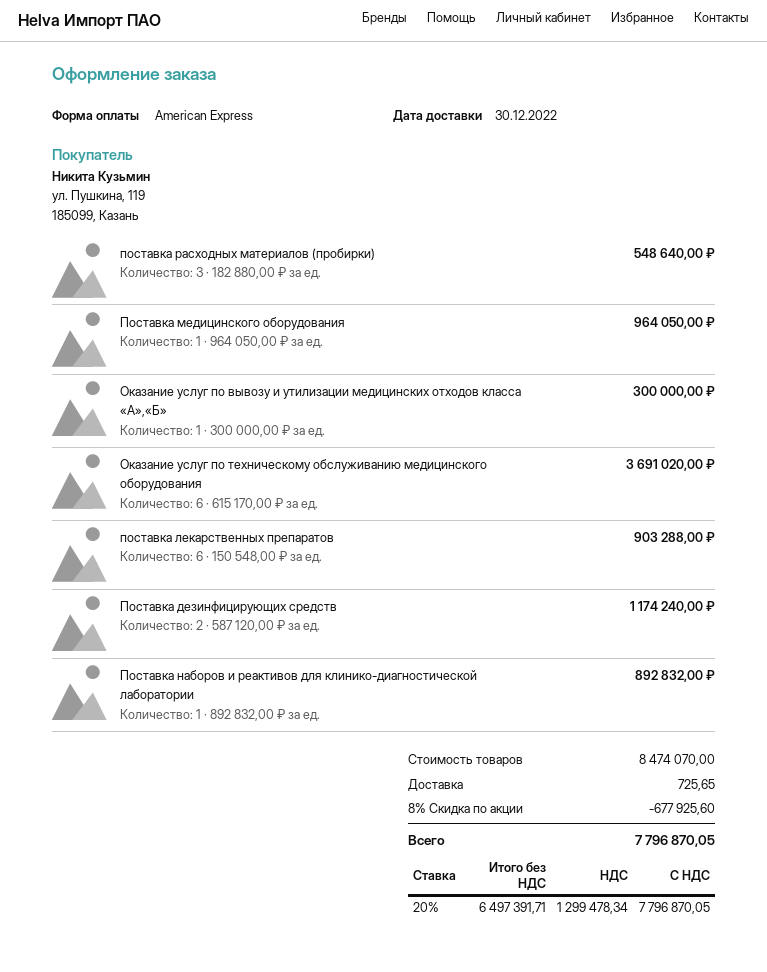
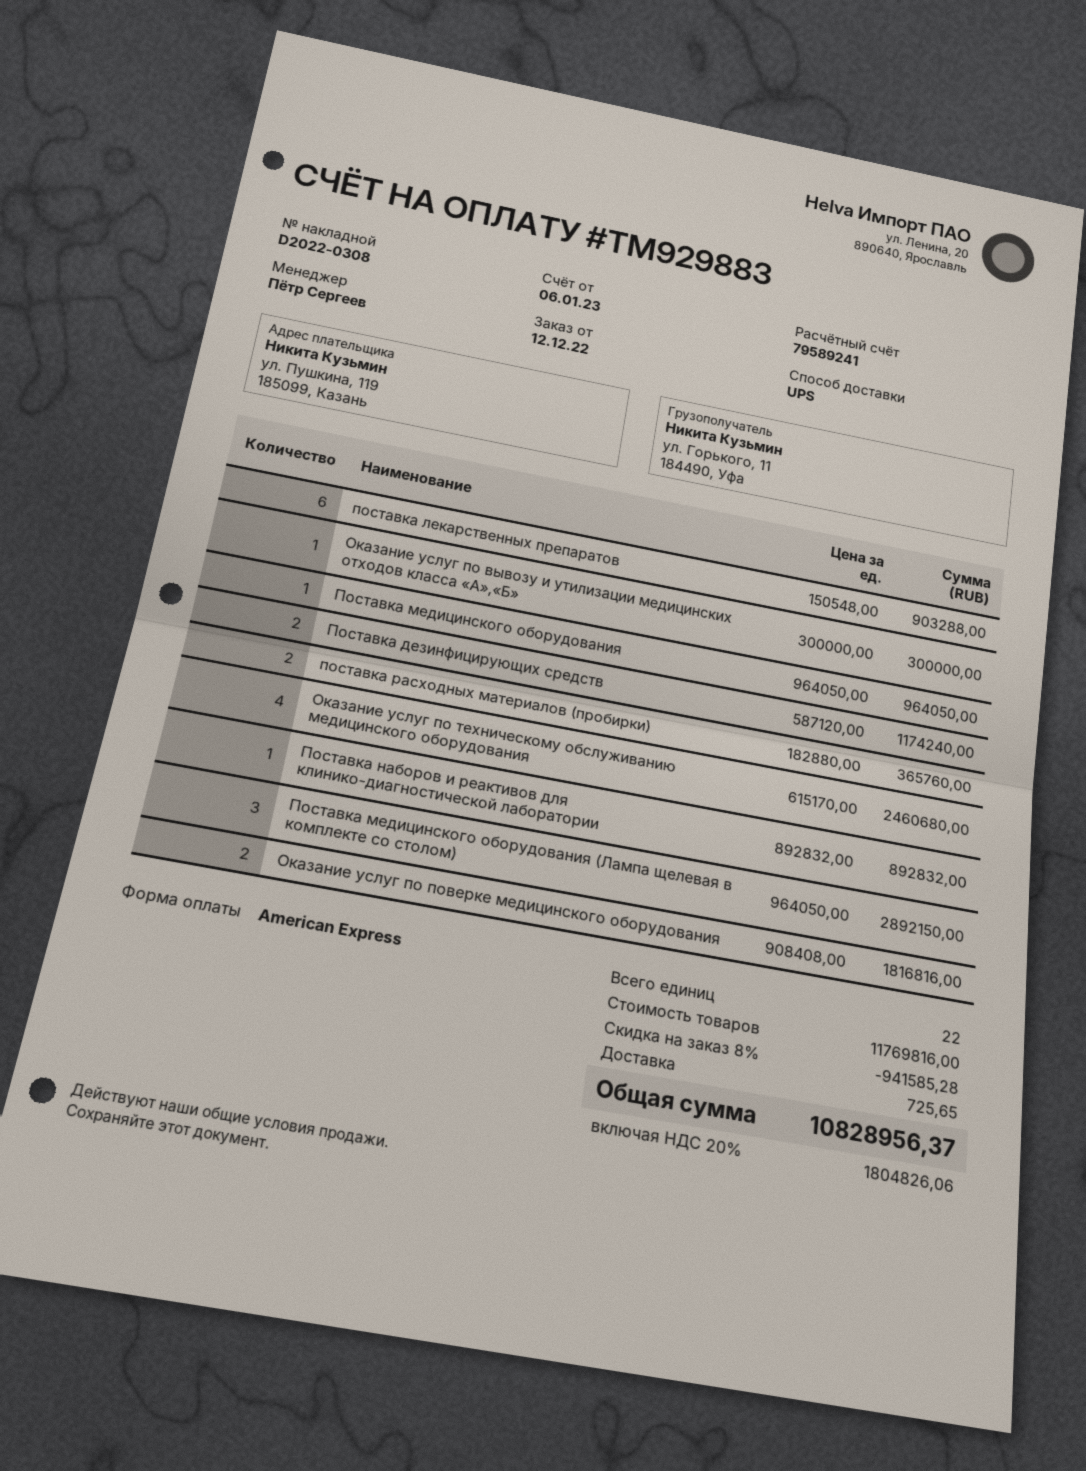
поставка расходных материалов (пробирки): 3 x 182880.00 = 548640.00 -> 2 x 182880.00 = 365760.00
Оказание услуг по техническому обслуживанию медицинского оборудования: 6 x 615170.00 = 3691020.00 -> 4 x 615170.00 = 2460680.00
Поставка медицинского оборудования (Лампа щелевая в комплекте со столом): none -> 3 x 964050.00 = 2892150.00
Оказание услуг по поверке медицинского оборудования: none -> 2 x 908408.00 = 1816816.00
subtotal: 8474070.00 -> 11769816.00
discount: 8% = 677925.60 -> 8% = 941585.28
tax: 20% = 1299478.34 -> 20% = 1804826.06
total: 7796870.05 -> 10828956.37

